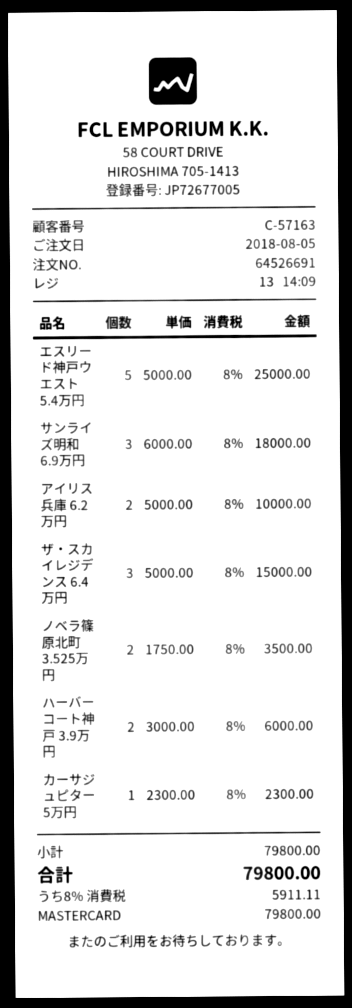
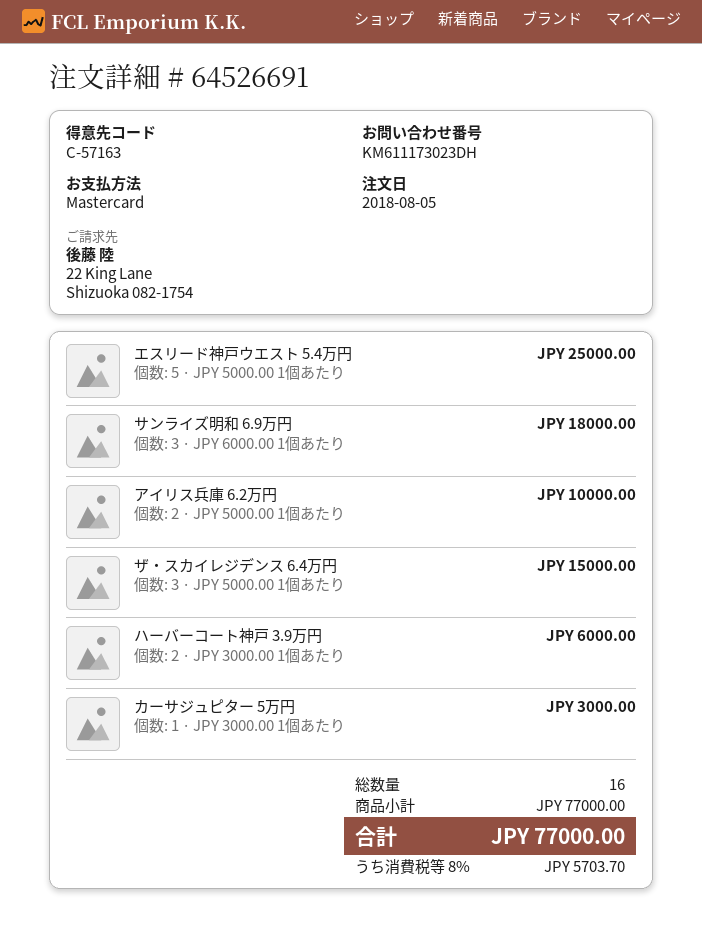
ノベラ篠原北町 3.525万円: 2 x 1750.00 = 3500.00 -> none
カーサジュピター 5万円: 1 x 2300.00 = 2300.00 -> 1 x 3000.00 = 3000.00
subtotal: 79800.00 -> 77000.00
tax: 8% = 5911.11 -> 8% = 5703.70
total: 79800.00 -> 77000.00

